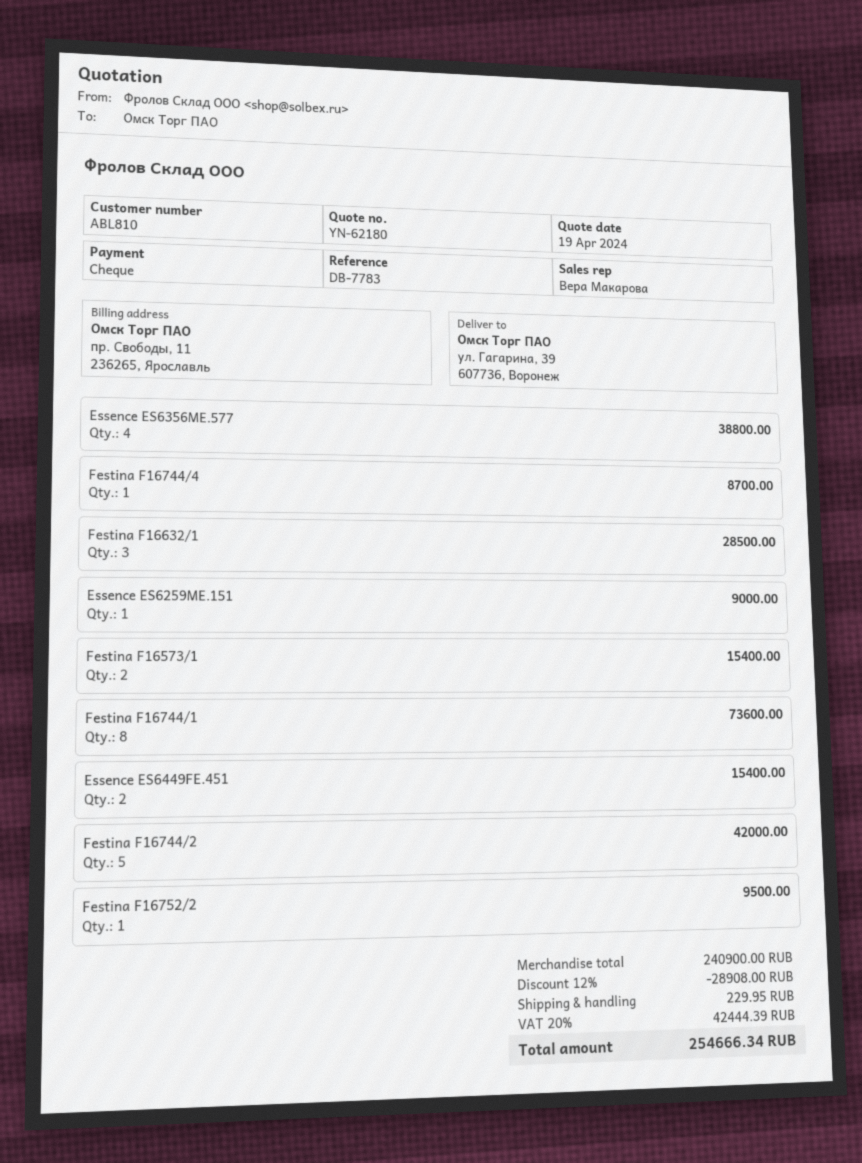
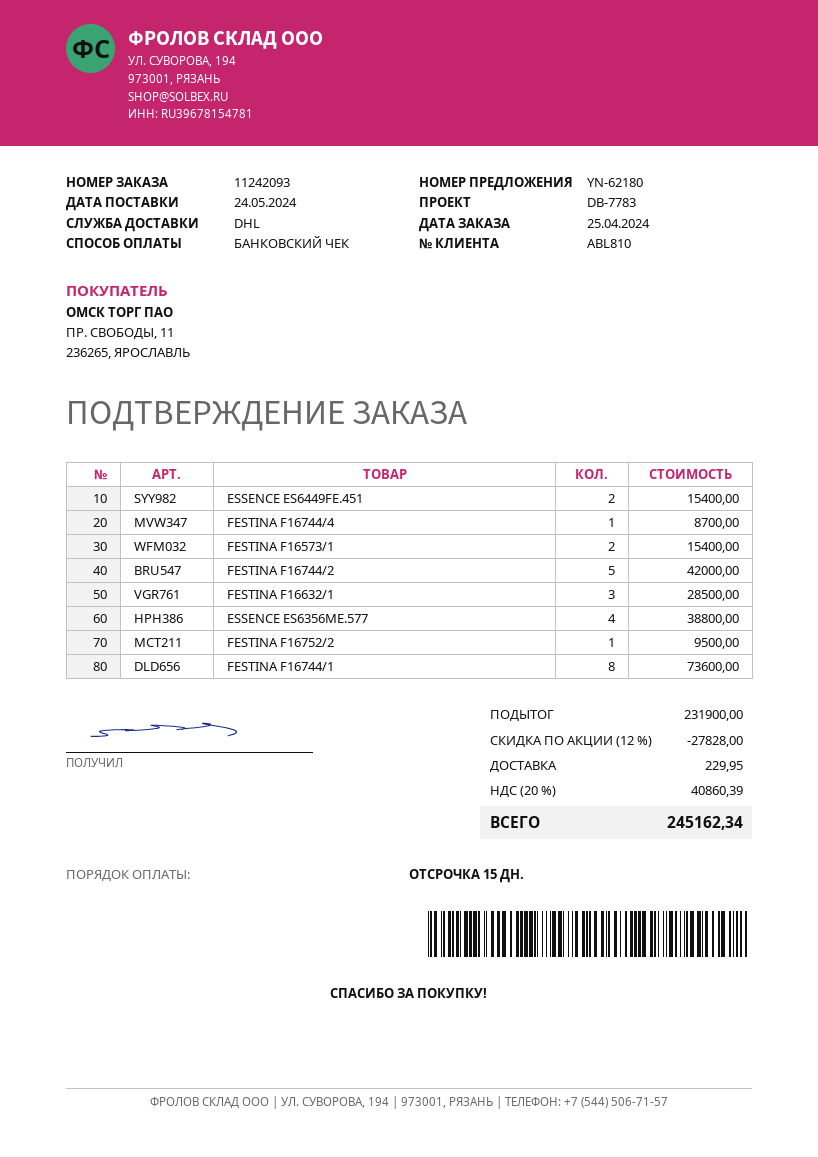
Essence ES6259ME.151: 1 for 9000.00 -> none
subtotal: 240900.00 -> 231900.00
discount: 12% = 28908.00 -> 12% = 27828.00
tax: 20% = 42444.39 -> 20% = 40860.39
total: 254666.34 -> 245162.34

